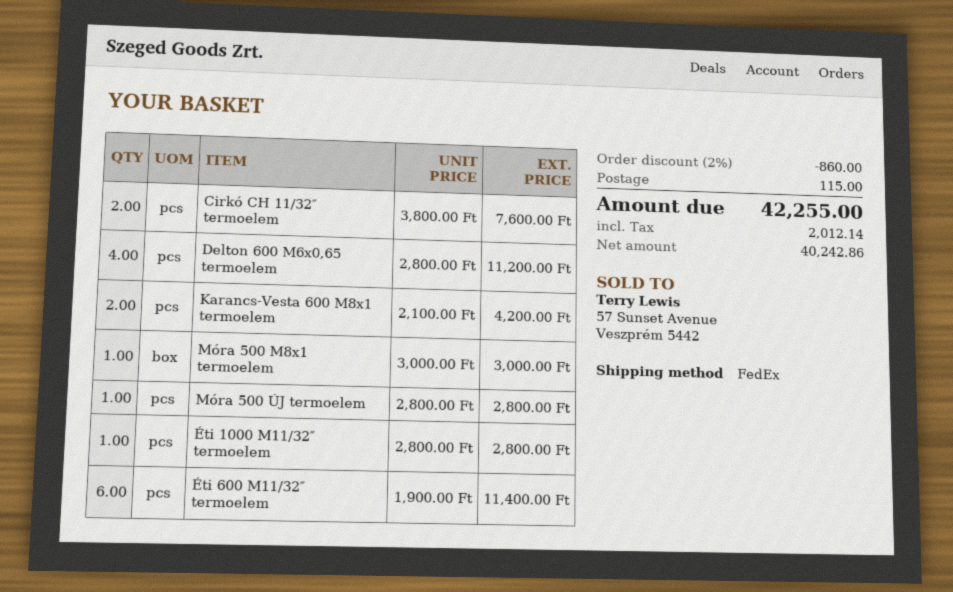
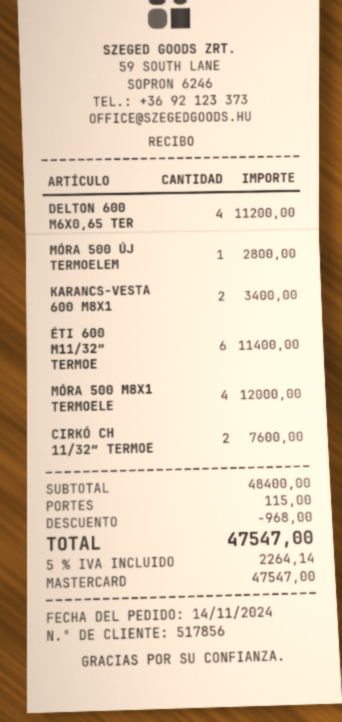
Karancs-Vesta 600 M8x1 termoelem: 2 for 4200.00 -> 2 for 3400.00
Móra 500 M8x1 termoelem: 1 for 3000.00 -> 4 for 12000.00
Éti 1000 M11/32″ termoelem: 1 for 2800.00 -> none
discount: 860.00 -> 968.00
tax: 2012.14 -> 2264.14
total: 42255.00 -> 47547.00

